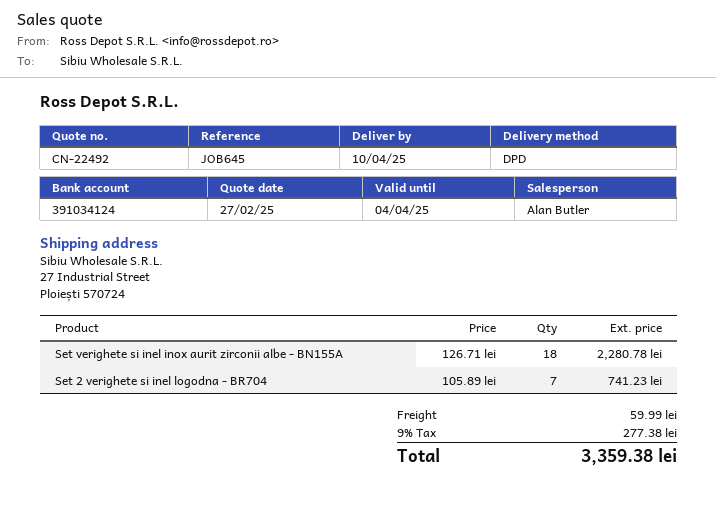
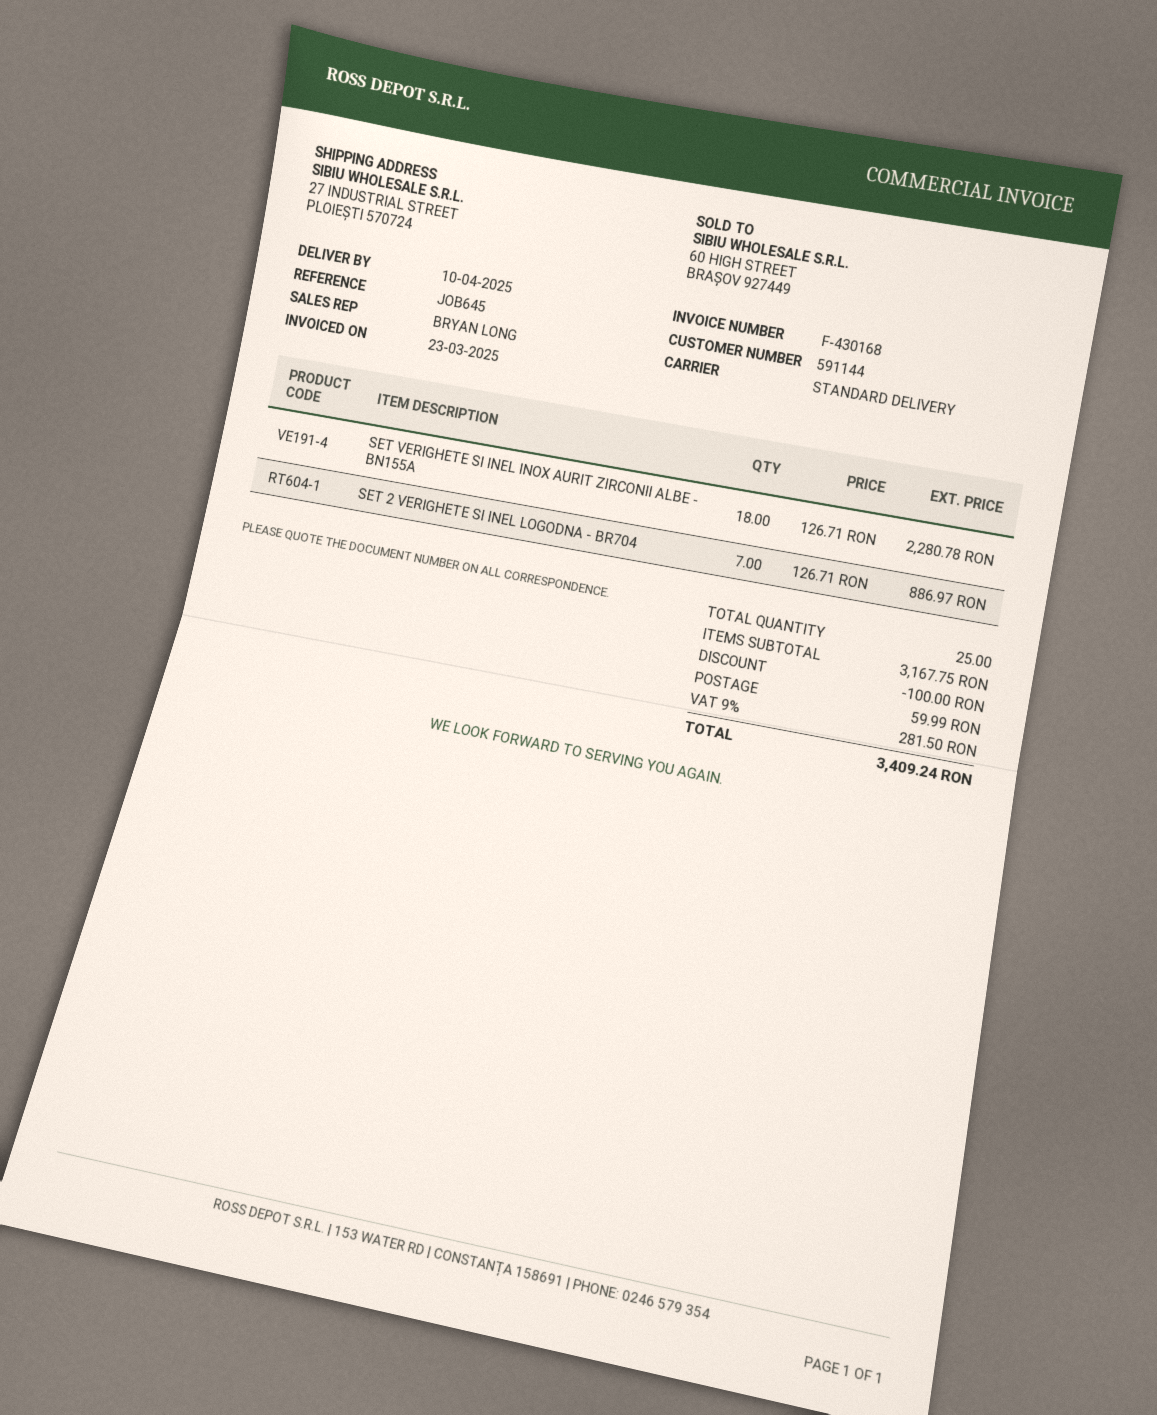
sales rep: Alan Butler -> BRYAN LONG
shipping method: DPD -> standard
Set 2 verighete si inel logodna - BR704: 7 x 105.89 = 741.23 -> 7 x 126.71 = 886.97
discount: none -> 100.00
tax: 9% = 277.38 -> 9% = 281.50
total: 3359.38 -> 3409.24

